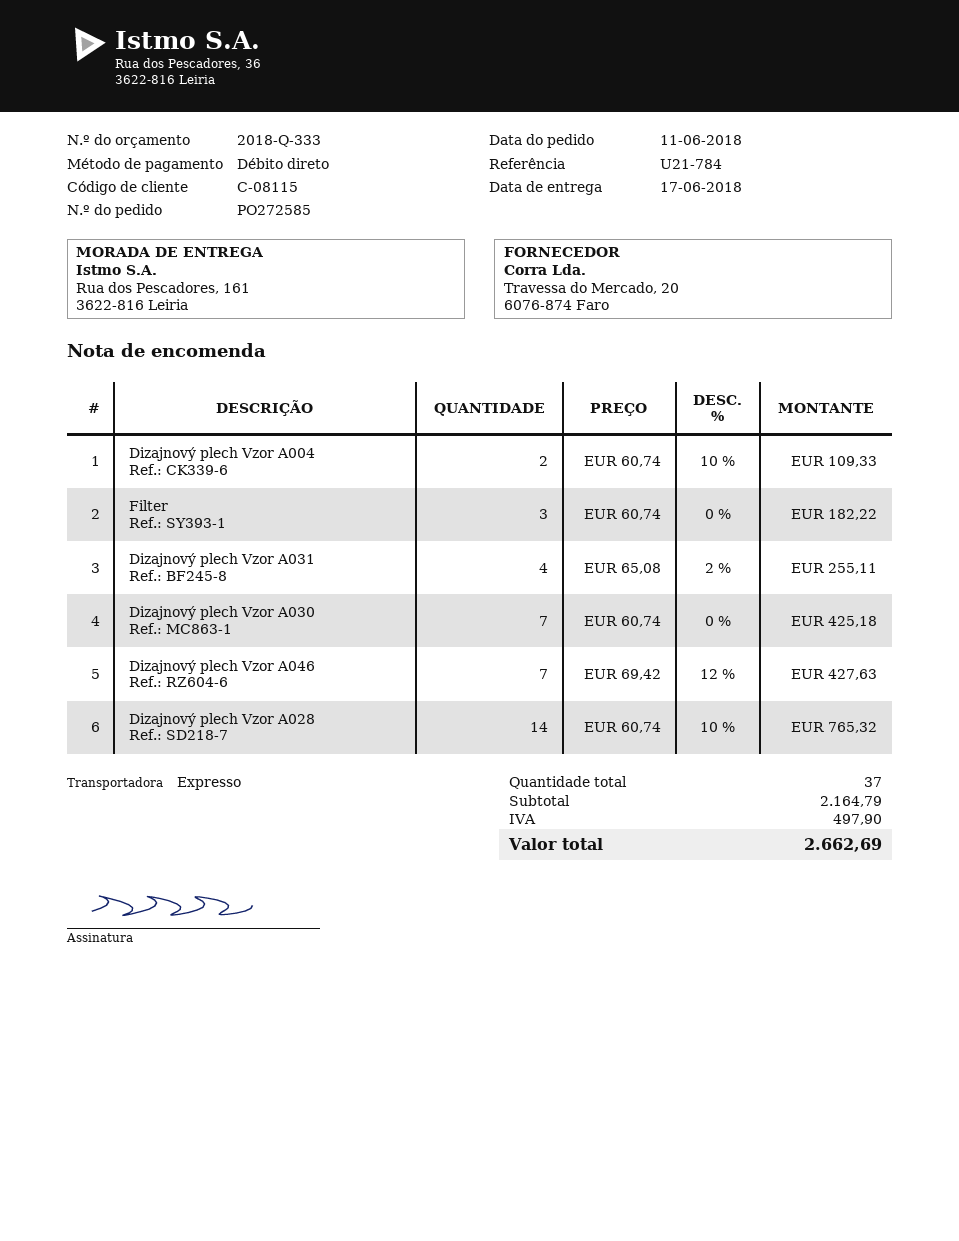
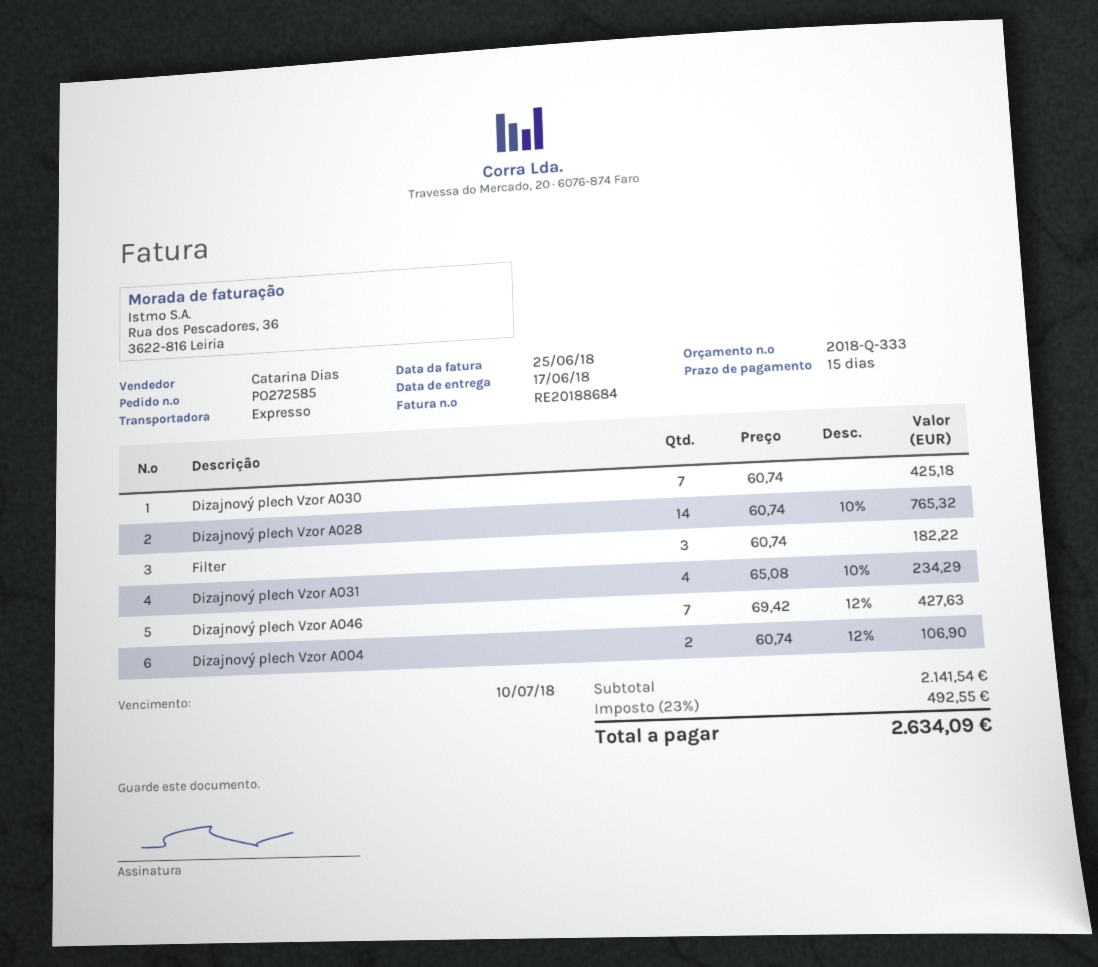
Dizajnový plech Vzor A004: 2 x 60.74 - 10% = 109.33 -> 2 x 60.74 - 12% = 106.90
Dizajnový plech Vzor A031: 4 x 65.08 - 2% = 255.11 -> 4 x 65.08 - 10% = 234.29
subtotal: 2164.79 -> 2141.54
tax: 497.90 -> 492.55
total: 2662.69 -> 2634.09

